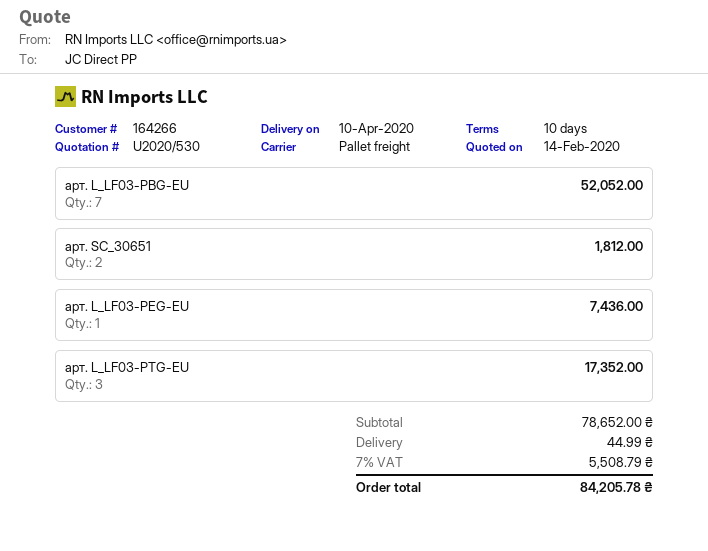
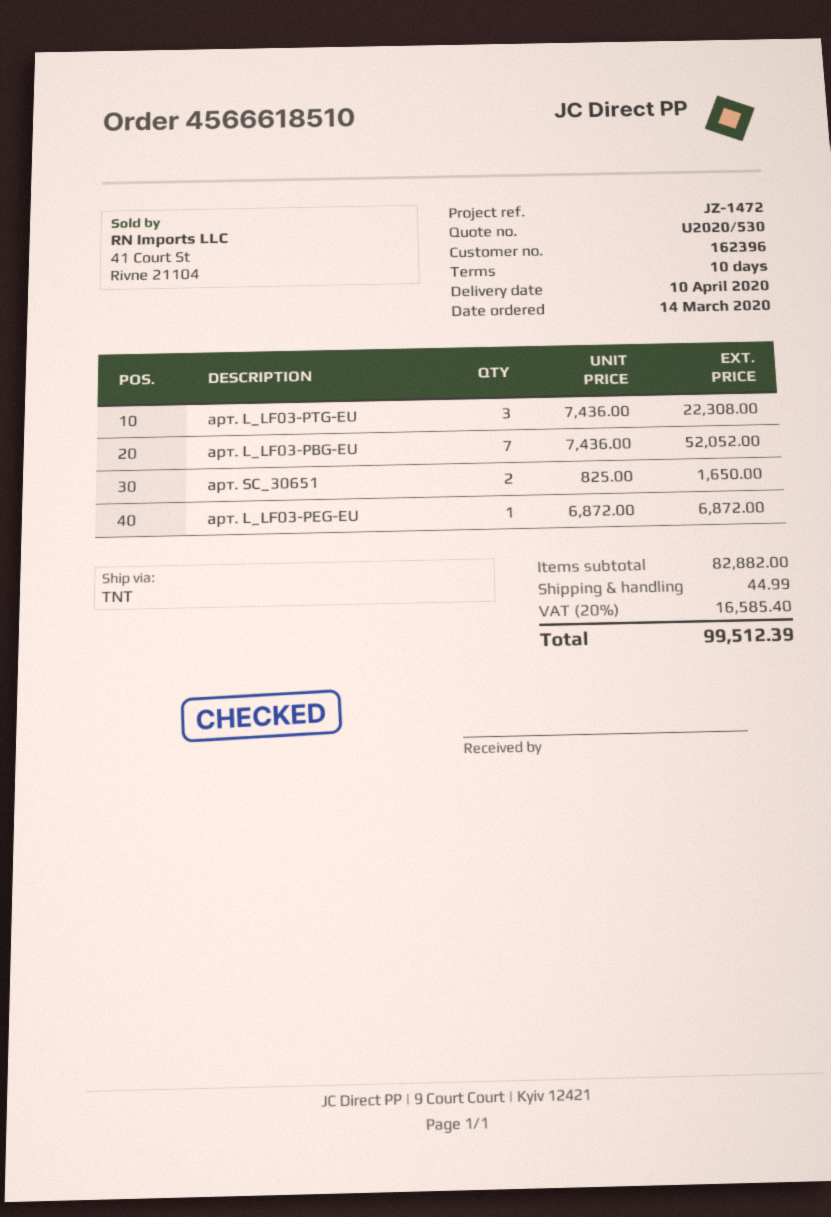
customer number: 164266 -> 162396
shipping method: pallet freight -> TNT
арт. SC_30651: 2 for 1812.00 -> 2 for 1650.00
арт. L_LF03-PEG-EU: 1 for 7436.00 -> 1 for 6872.00
арт. L_LF03-PTG-EU: 3 for 17352.00 -> 3 for 22308.00
subtotal: 78652.00 -> 82882.00
tax: 7% = 5508.79 -> 20% = 16585.40
total: 84205.78 -> 99512.39

